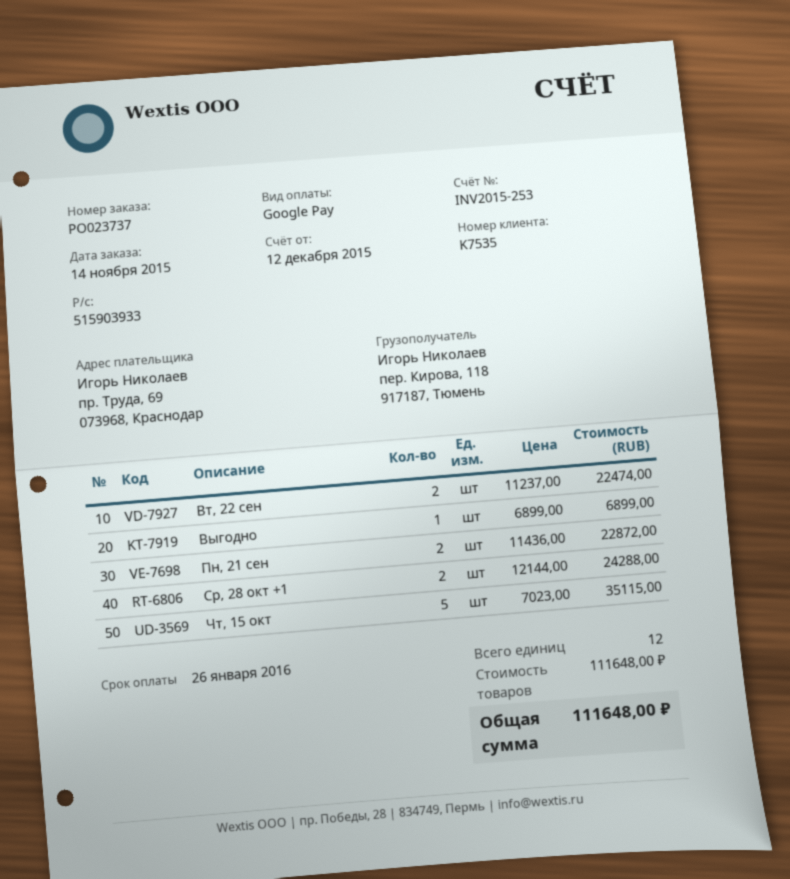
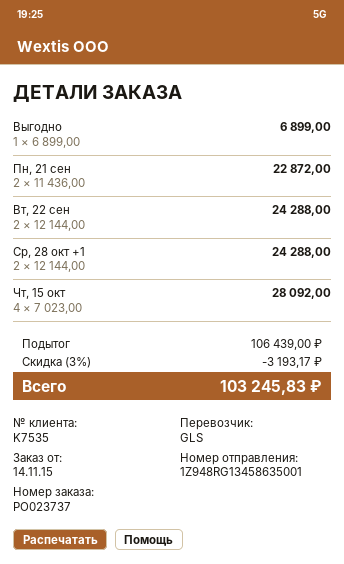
Вт, 22 сен: 2 x 11237.00 = 22474.00 -> 2 x 12144.00 = 24288.00
Чт, 15 окт: 5 x 7023.00 = 35115.00 -> 4 x 7023.00 = 28092.00
subtotal: 111648.00 -> 106439.00
discount: none -> 3% = 3193.17
total: 111648.00 -> 103245.83

